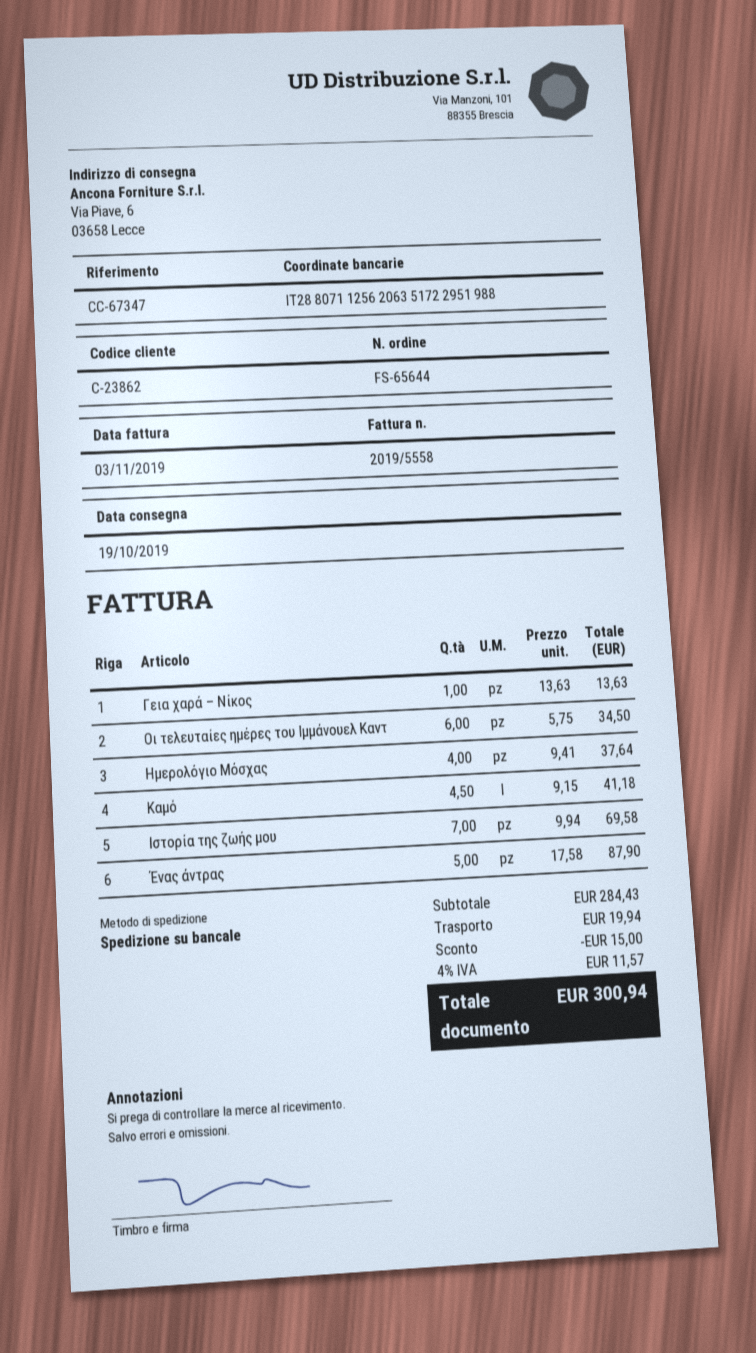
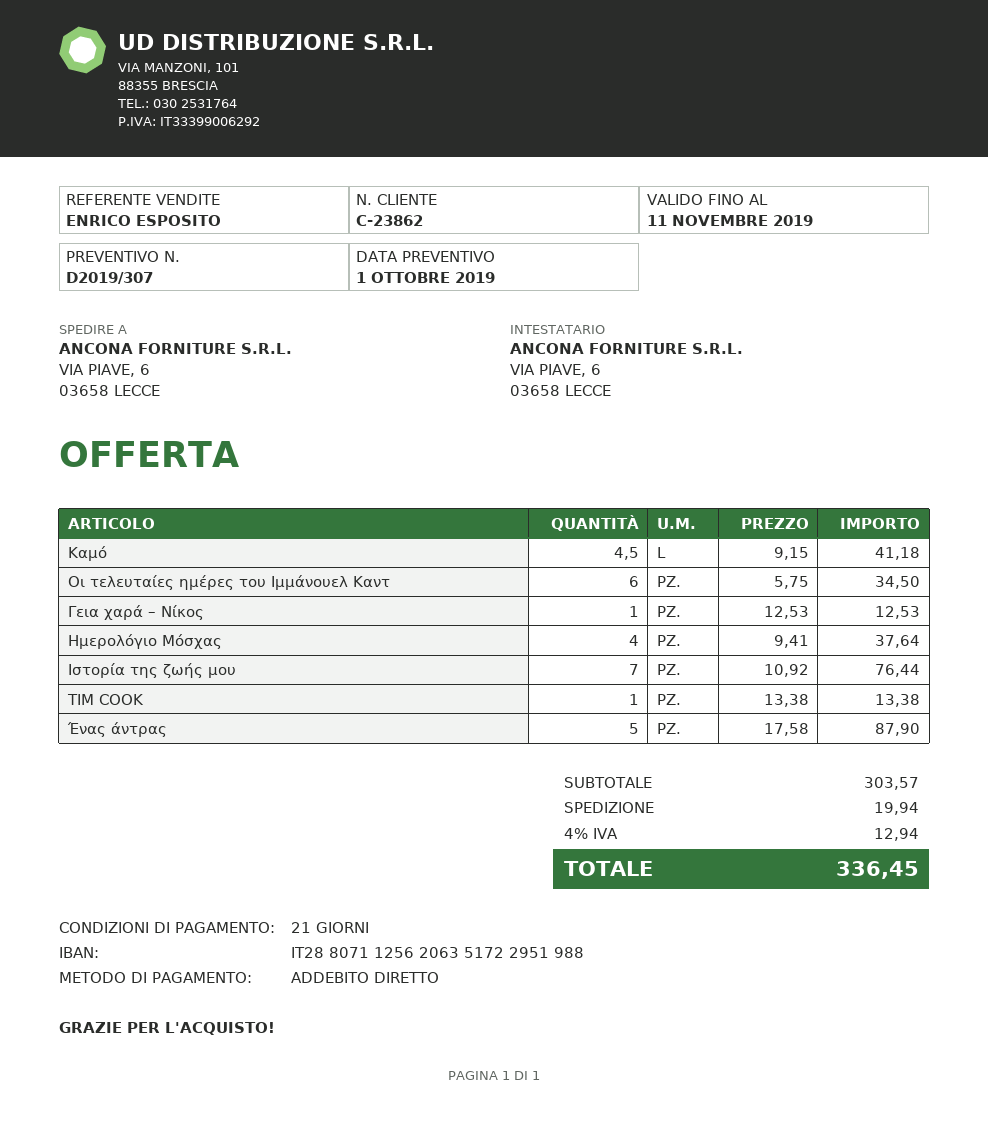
Γεια χαρά – Νίκος: 1 x 13.63 = 13.63 -> 1 x 12.53 = 12.53
Ιστορία της ζωής μου: 7 x 9.94 = 69.58 -> 7 x 10.92 = 76.44
TIM COOK: none -> 1 x 13.38 = 13.38
subtotal: 284.43 -> 303.57
discount: 15.00 -> none
tax: 4% = 11.57 -> 4% = 12.94
total: 300.94 -> 336.45

